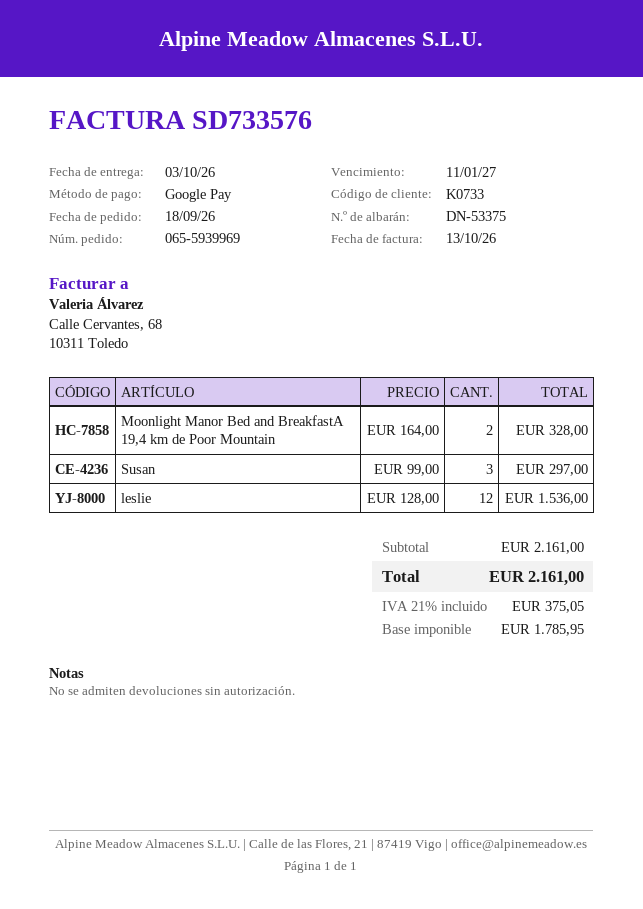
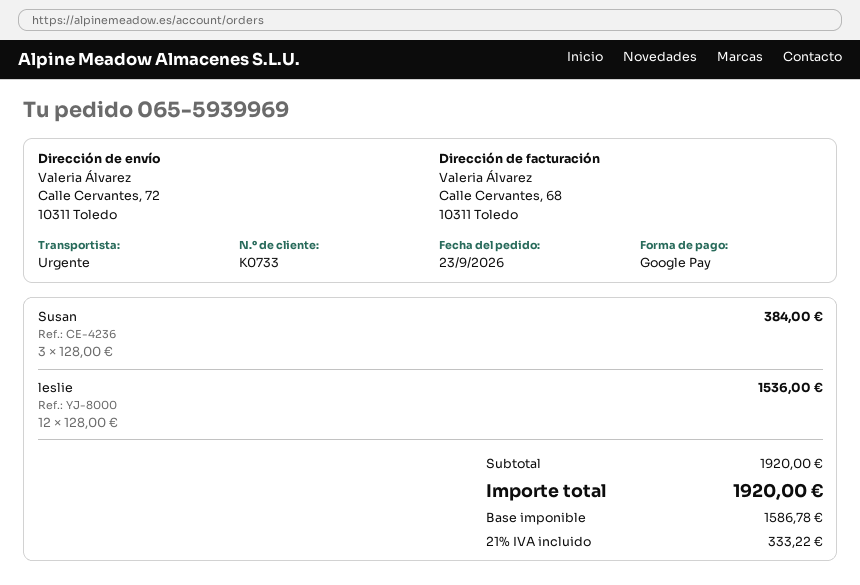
order date: 2026-09-18 -> 2026-09-23
Moonlight Manor Bed and BreakfastA 19,4 km de Poor Mountain: 2 x 164.00 = 328.00 -> none
Susan: 3 x 99.00 = 297.00 -> 3 x 128.00 = 384.00
subtotal: 2161.00 -> 1920.00
net: 1785.95 -> 1586.78
tax: 21% = 375.05 -> 21% = 333.22
total: 2161.00 -> 1920.00

